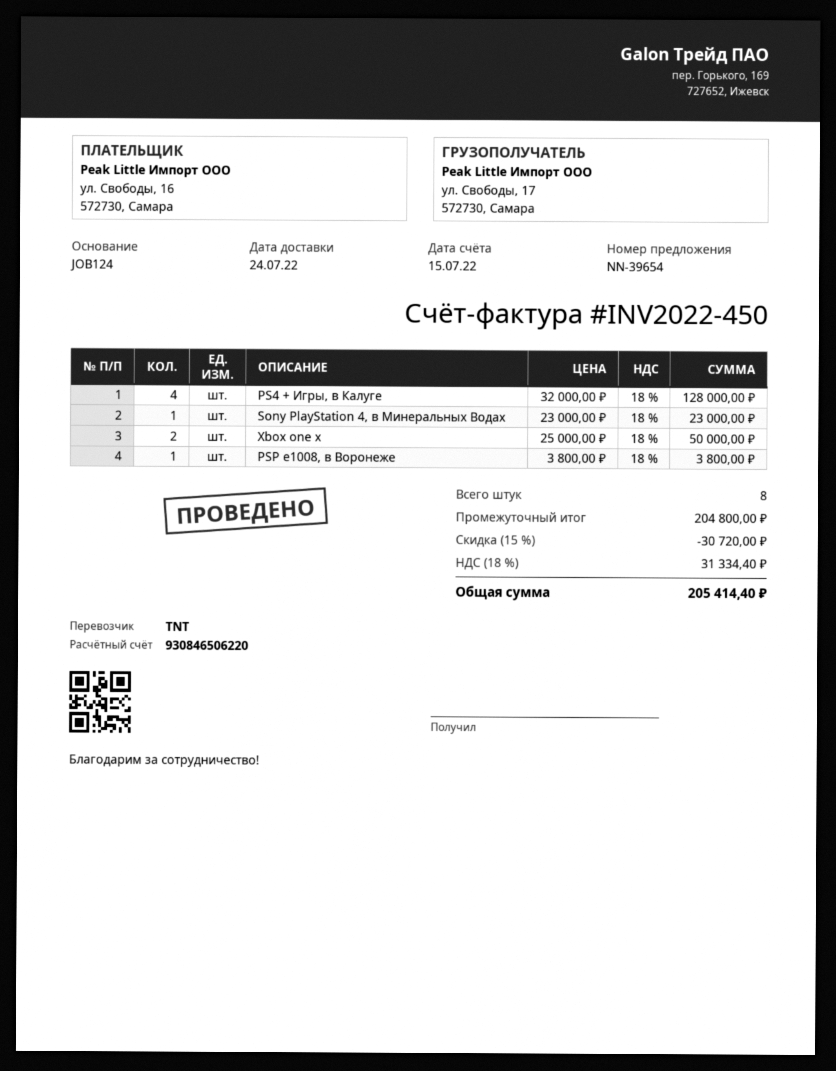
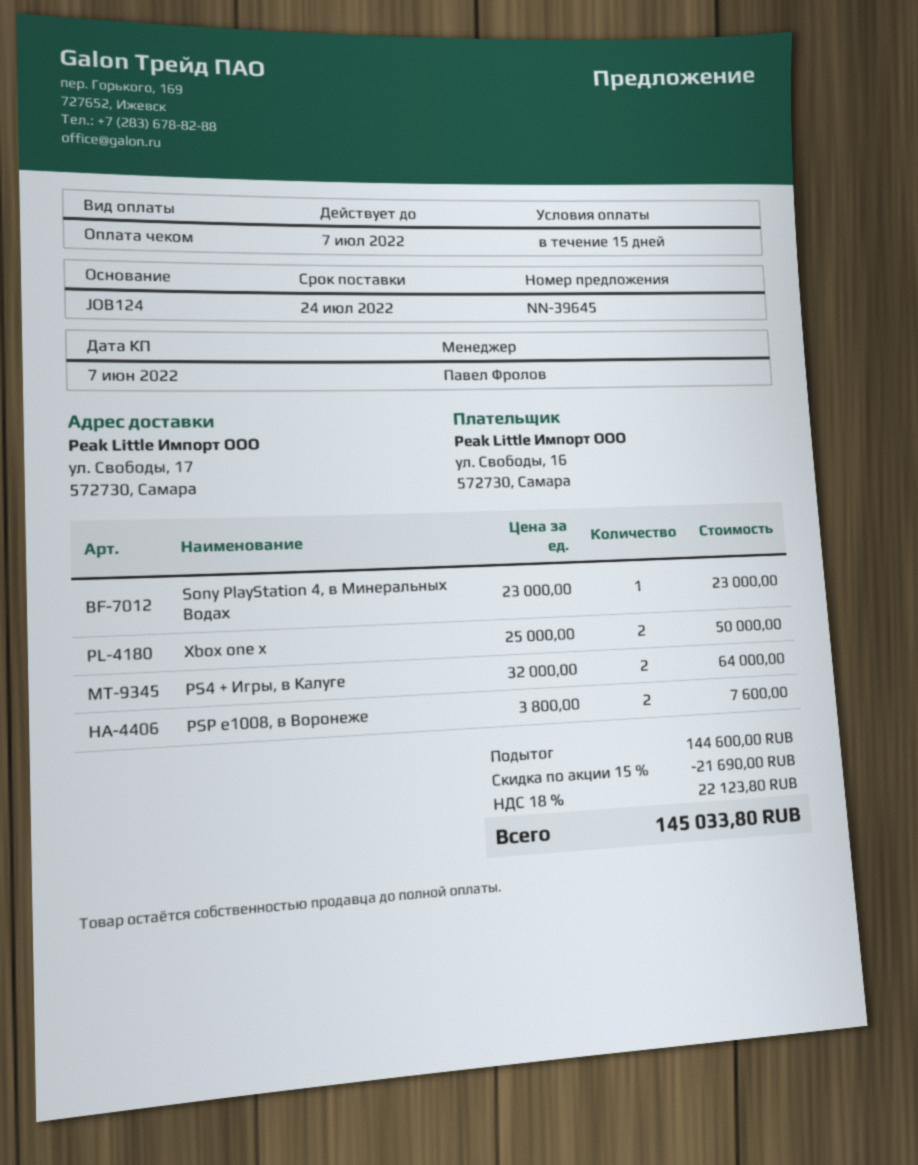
quote number: NN-39654 -> NN-39645
PS4 + Игры, в Калуге: 4 x 32000.00 = 128000.00 -> 2 x 32000.00 = 64000.00
PSP e1008, в Воронеже: 1 x 3800.00 = 3800.00 -> 2 x 3800.00 = 7600.00
subtotal: 204800.00 -> 144600.00
discount: 15% = 30720.00 -> 15% = 21690.00
tax: 18% = 31334.40 -> 18% = 22123.80
total: 205414.40 -> 145033.80

